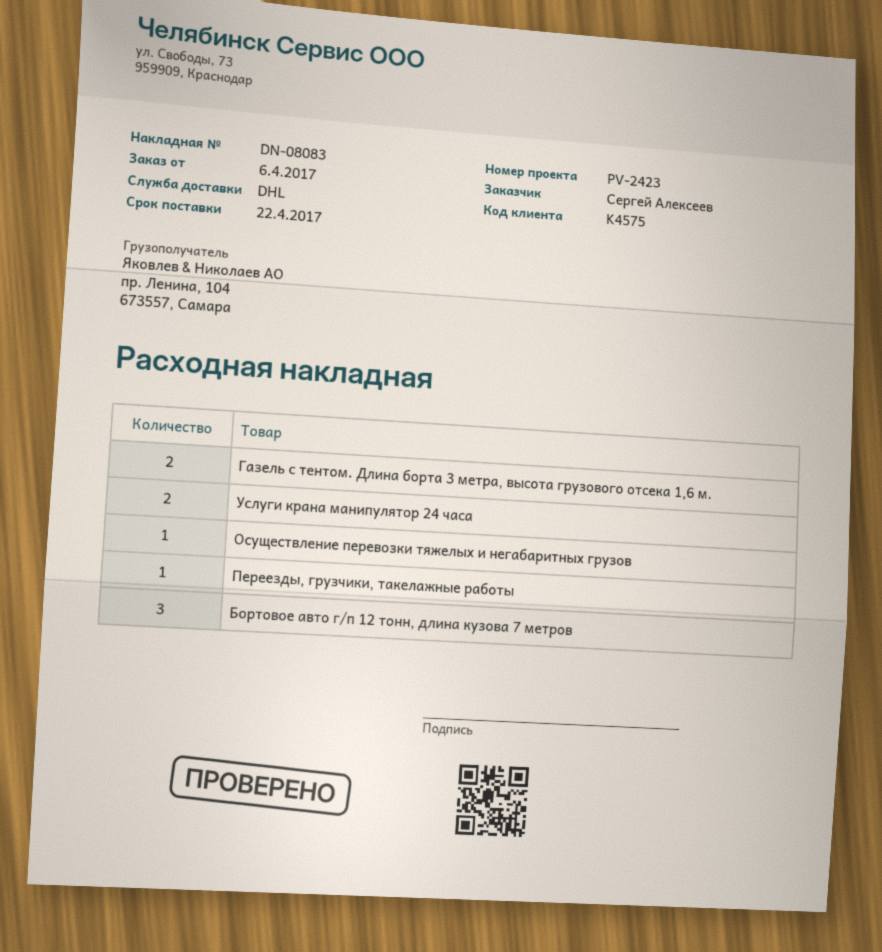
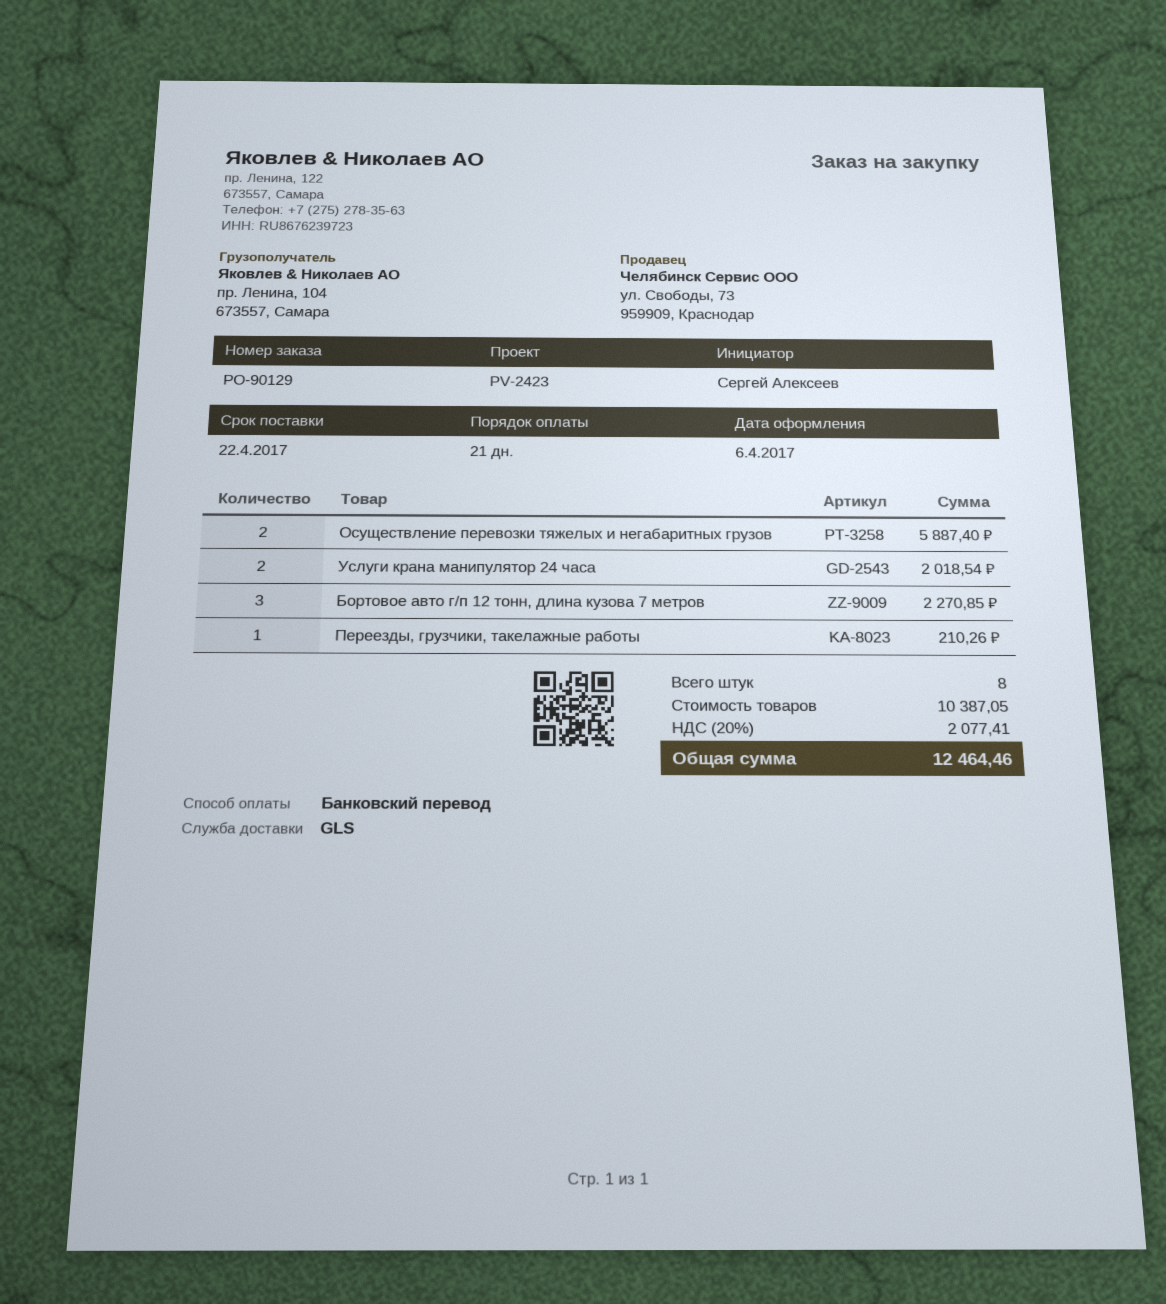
shipping method: DHL -> GLS
Газель с тентом. Длина борта 3 метра, высота грузового отсека 1,6 м.: 2 -> none
Осуществление перевозки тяжелых и негабаритных грузов: 1 -> 2

